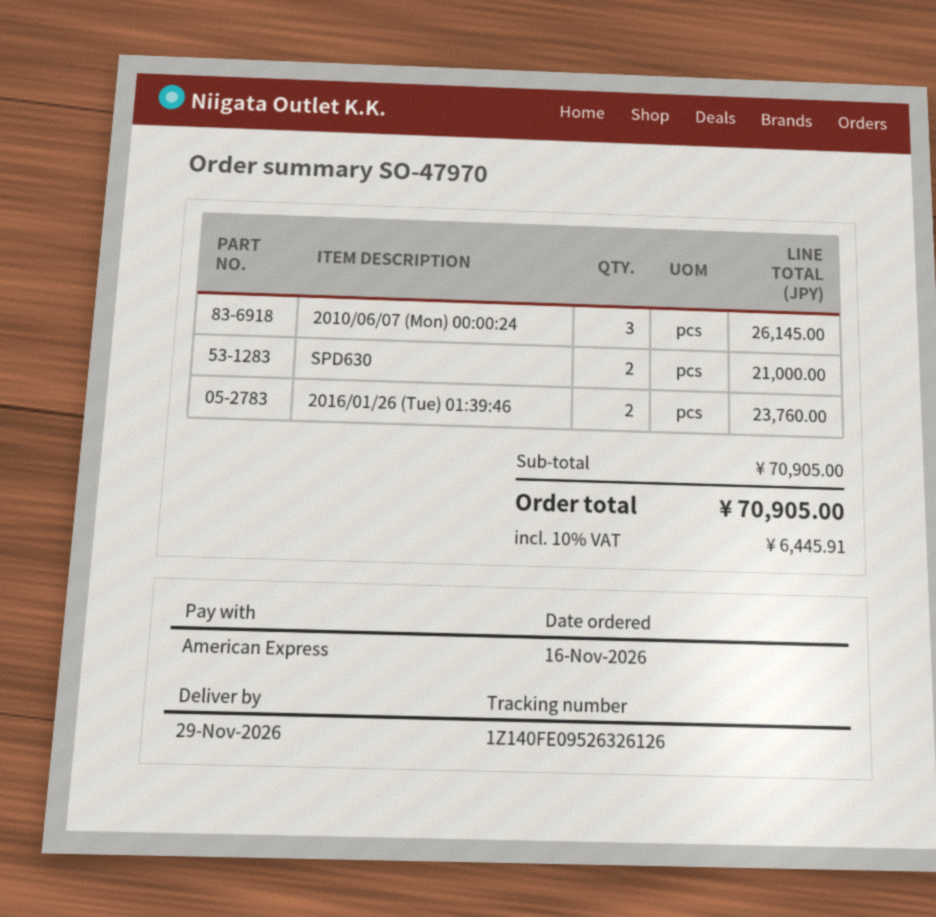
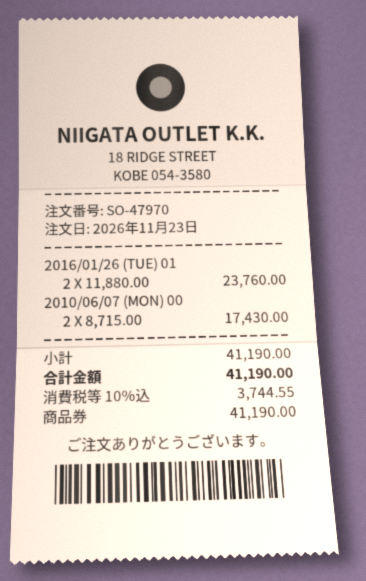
order date: 2026-11-16 -> 2026-11-23
payment method: American Express -> gift card
2010/06/07 (Mon) 00:00:24: 3 for 26145.00 -> 2 for 17430.00
SPD630: 2 for 21000.00 -> none
subtotal: 70905.00 -> 41190.00
tax: 10% = 6445.91 -> 10% = 3744.55
total: 70905.00 -> 41190.00

